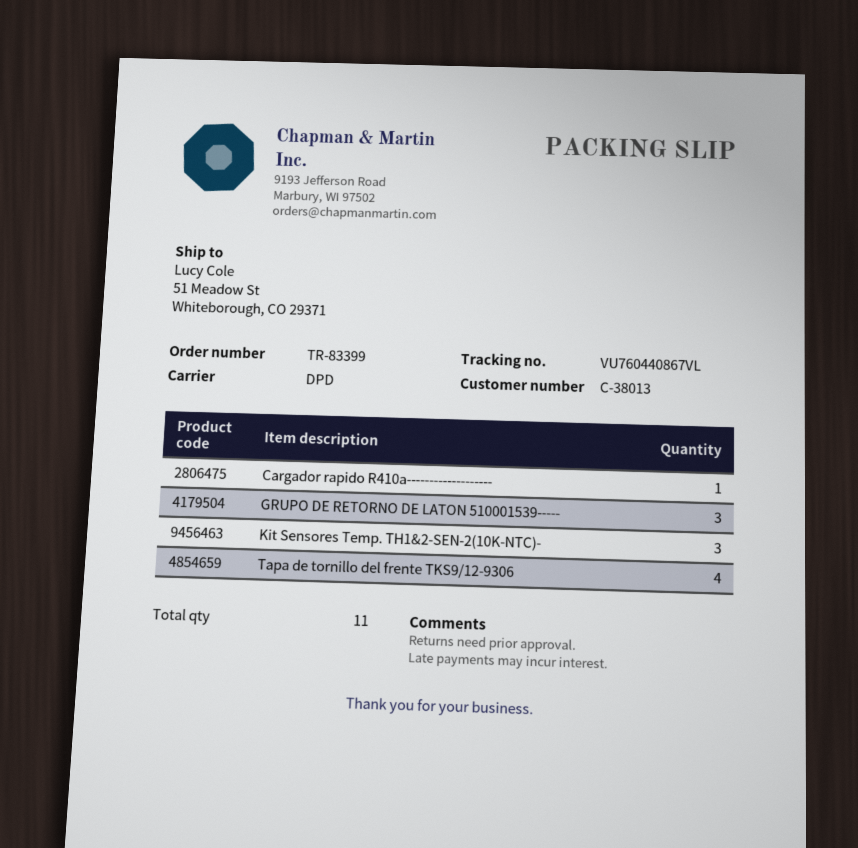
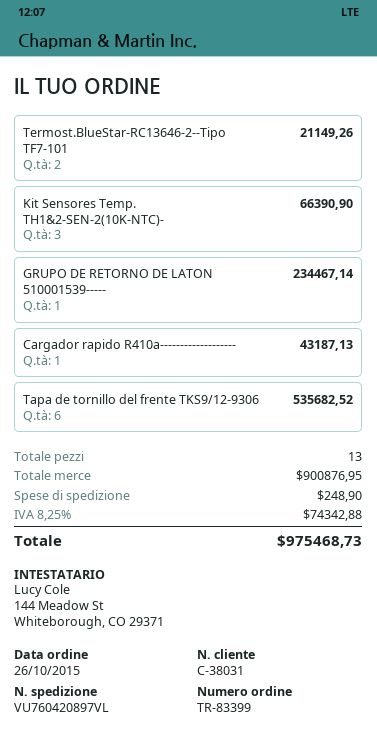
customer number: C-38013 -> C-38031
tracking number: VU760440867VL -> VU760420897VL
GRUPO DE RETORNO DE LATON 510001539-----: 3 -> 1
Tapa de tornillo del frente TKS9/12-9306: 4 -> 6
Termost.BlueStar-RC13646-2--Tipo TF7-101: none -> 2
total quantity: 11 -> 13

